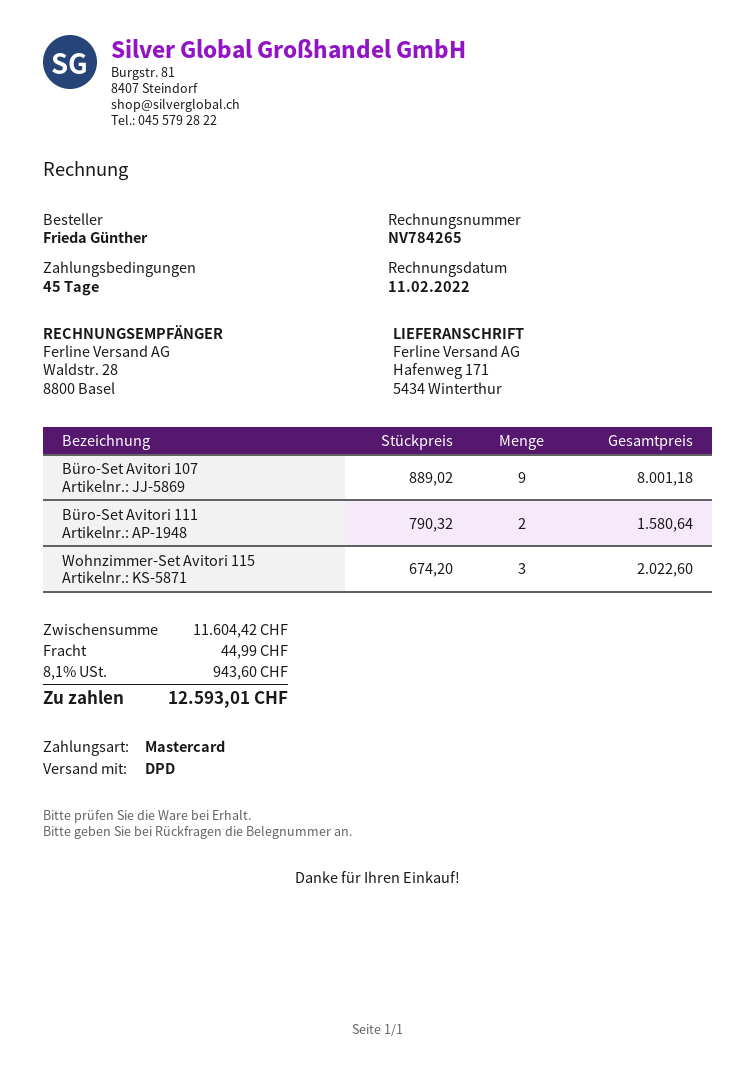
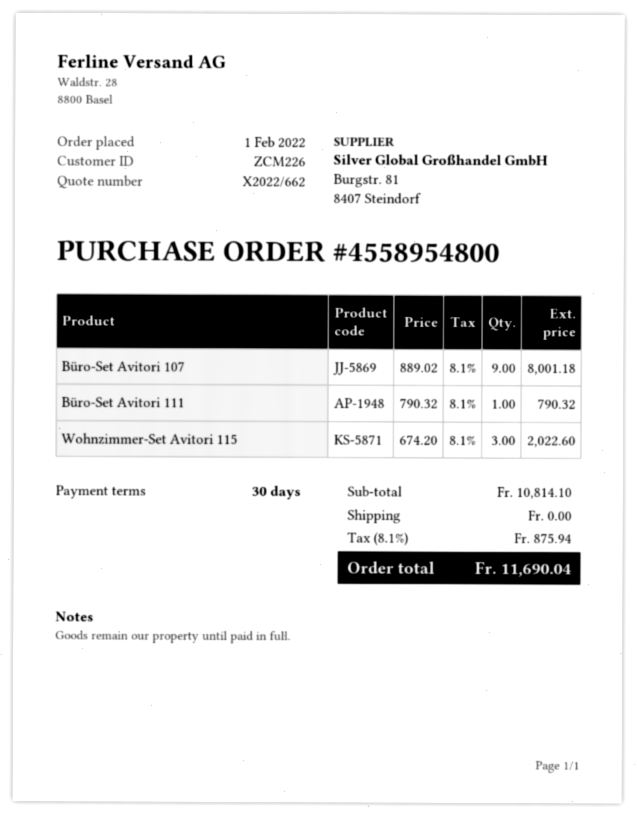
payment terms: 45 days -> 30 days
Büro-Set Avitori 111: 2 x 790.32 = 1580.64 -> 1 x 790.32 = 790.32
subtotal: 11604.42 -> 10814.10
shipping: 44.99 -> 0.00
tax: 8.1% = 943.60 -> 8.1% = 875.94
total: 12593.01 -> 11690.04

